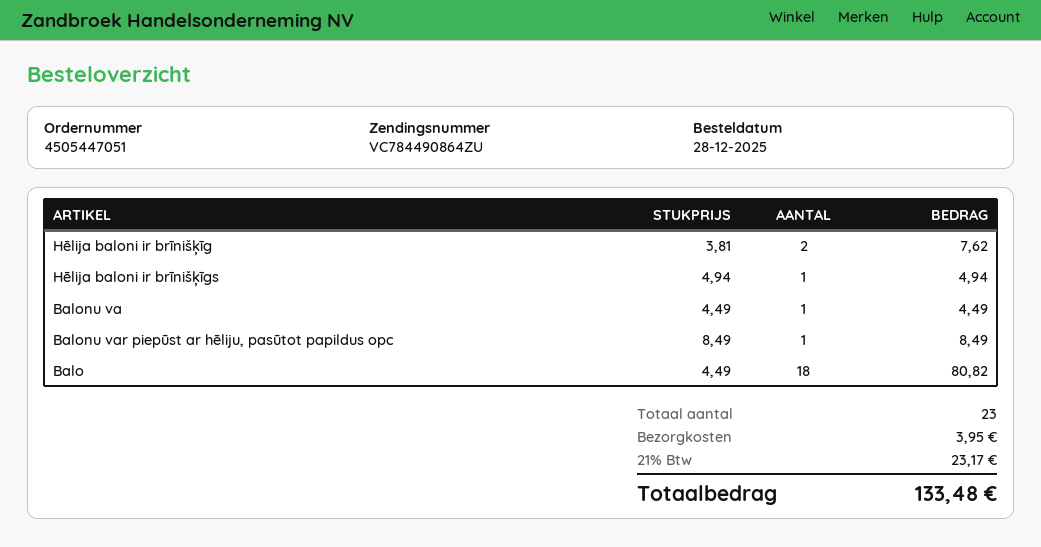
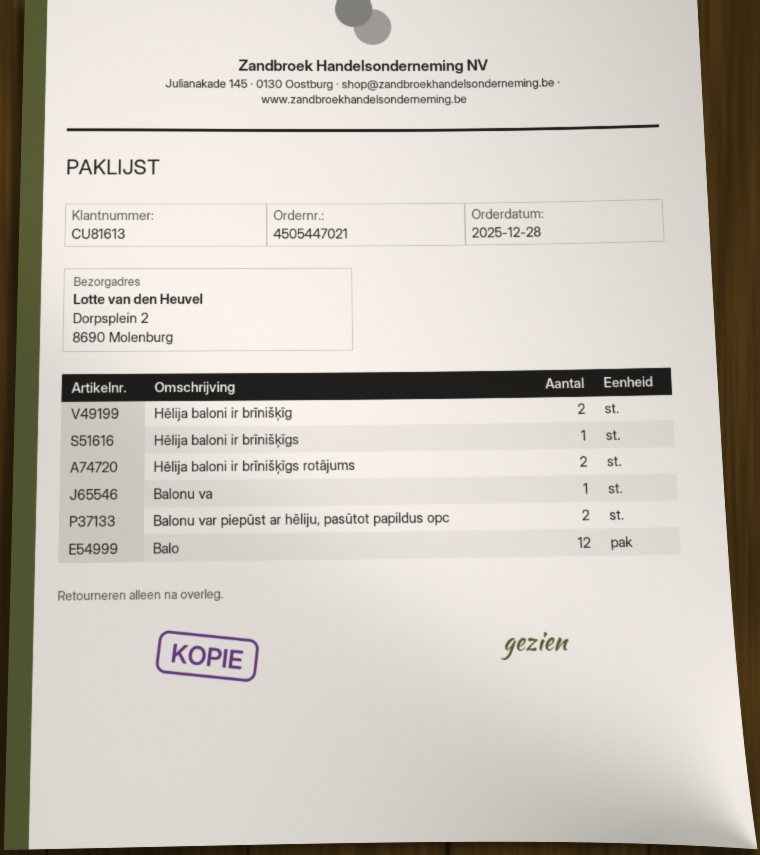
order number: 4505447051 -> 4505447021
Balonu var piepūst ar hēliju, pasūtot papildus opc: 1 -> 2
Balo: 18 -> 12
Hēlija baloni ir brīnišķīgs rotājums: none -> 2

